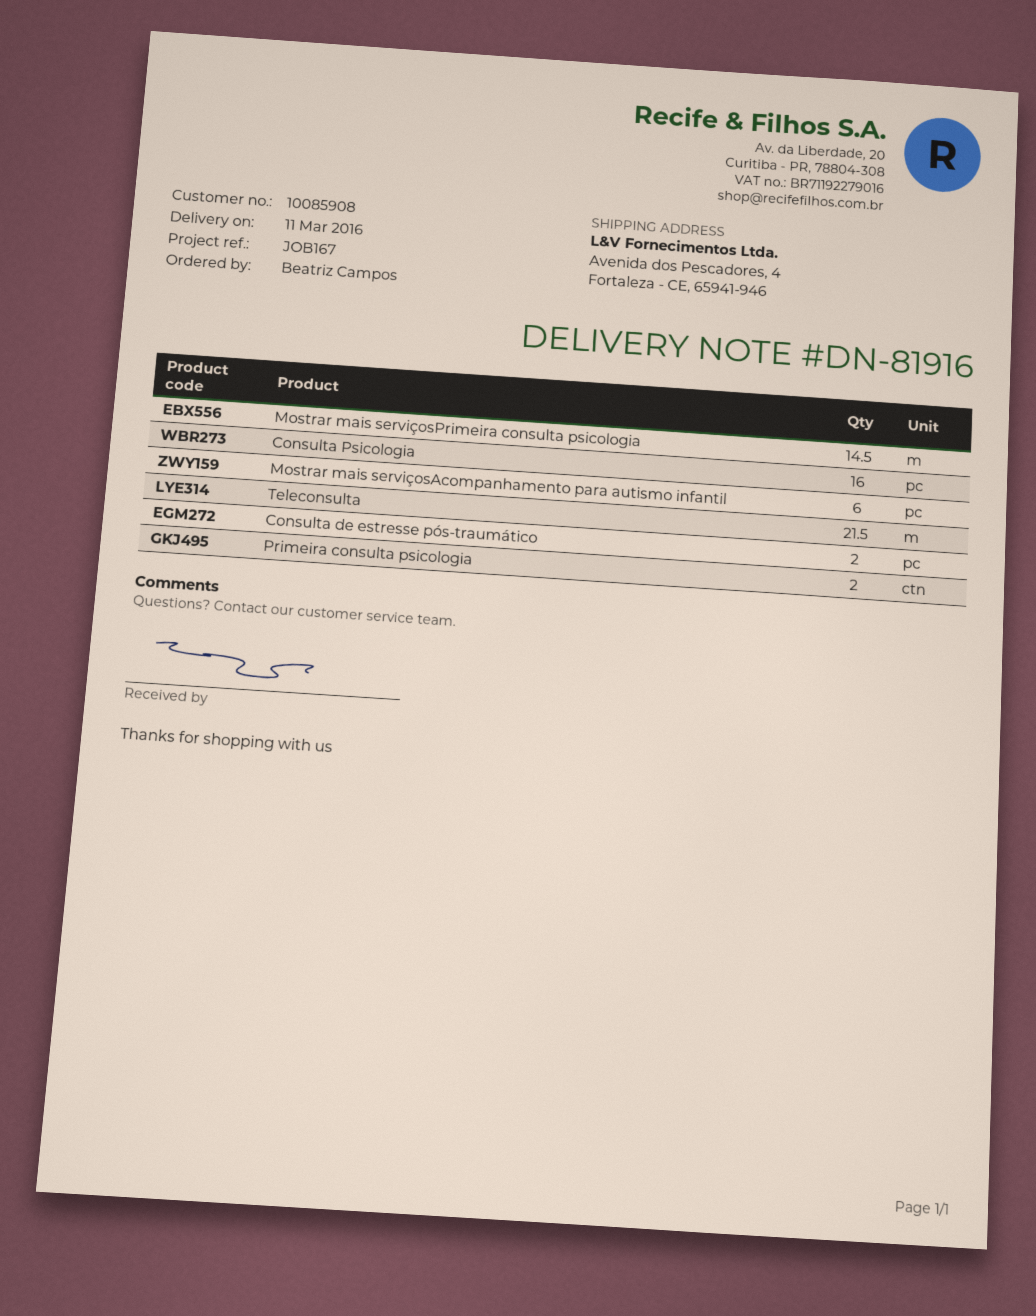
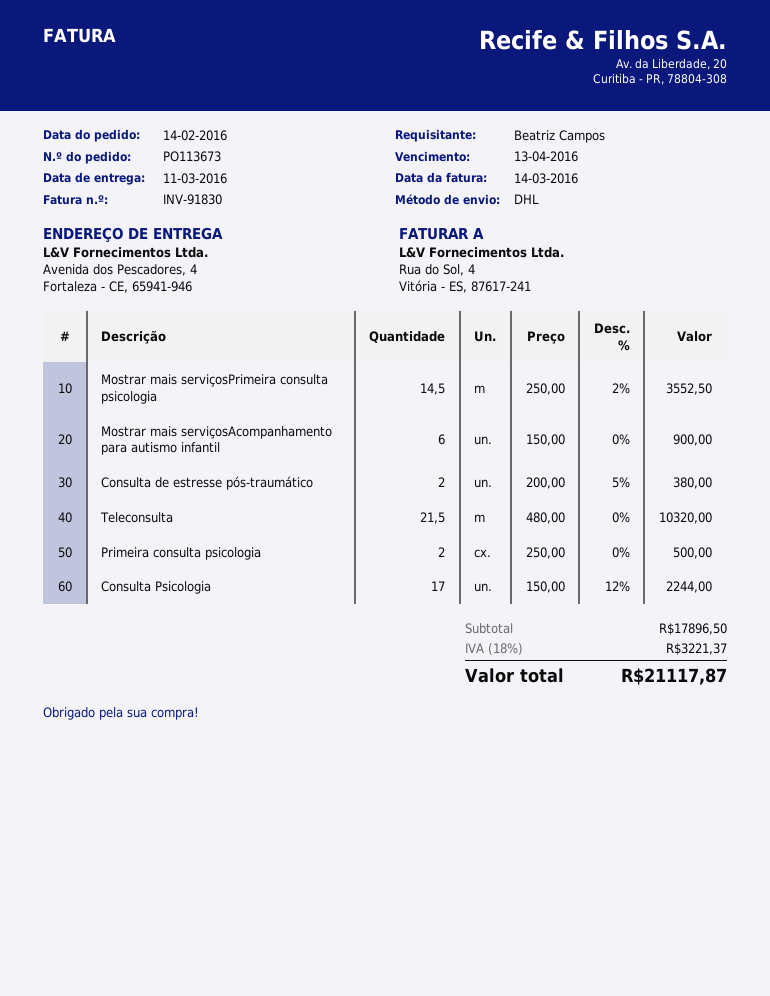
Consulta Psicologia: 16 -> 17

